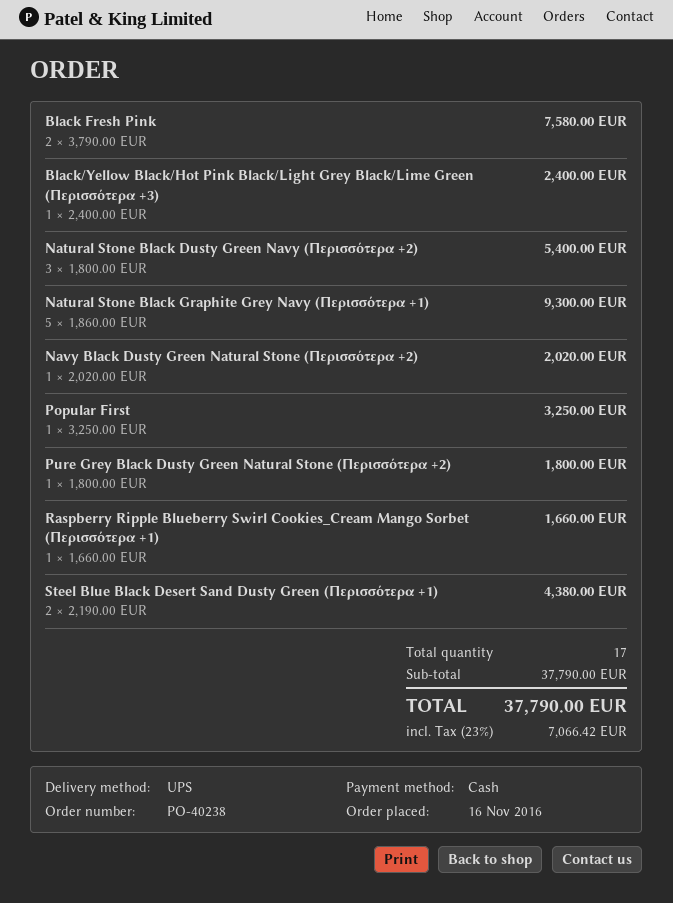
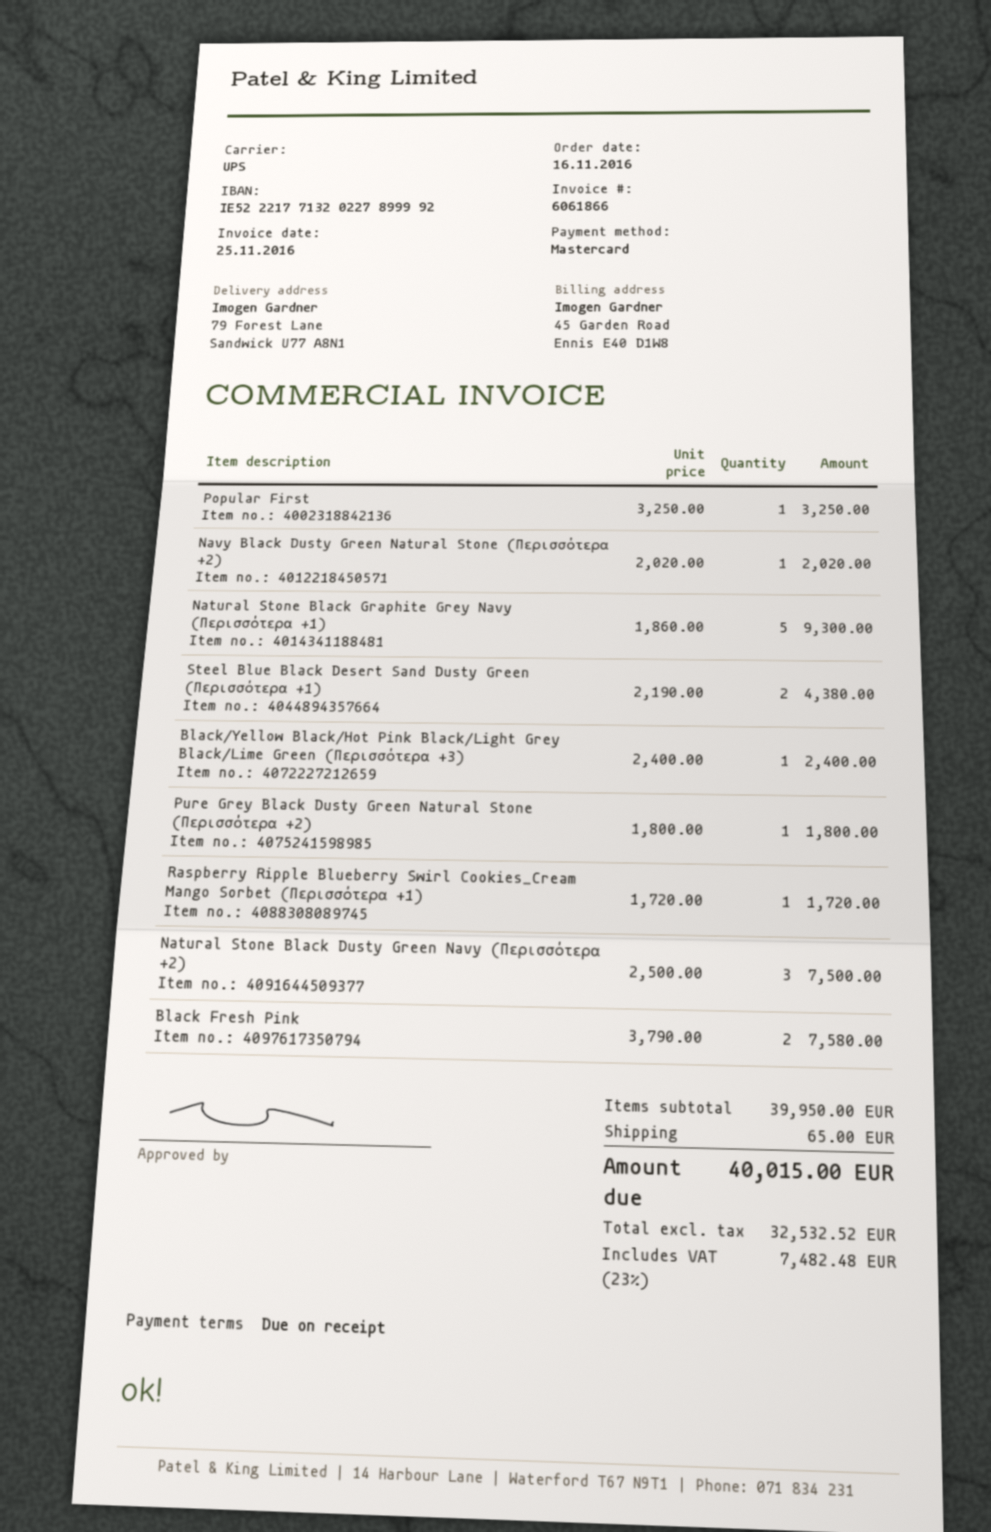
payment method: cash -> Mastercard
Natural Stone Black Dusty Green Navy (Περισσότερα +2): 3 x 1800.00 = 5400.00 -> 3 x 2500.00 = 7500.00
Raspberry Ripple Blueberry Swirl Cookies_Cream Mango Sorbet (Περισσότερα +1): 1 x 1660.00 = 1660.00 -> 1 x 1720.00 = 1720.00
subtotal: 37790.00 -> 39950.00
shipping: none -> 65.00
tax: 23% = 7066.42 -> 23% = 7482.48
total: 37790.00 -> 40015.00

